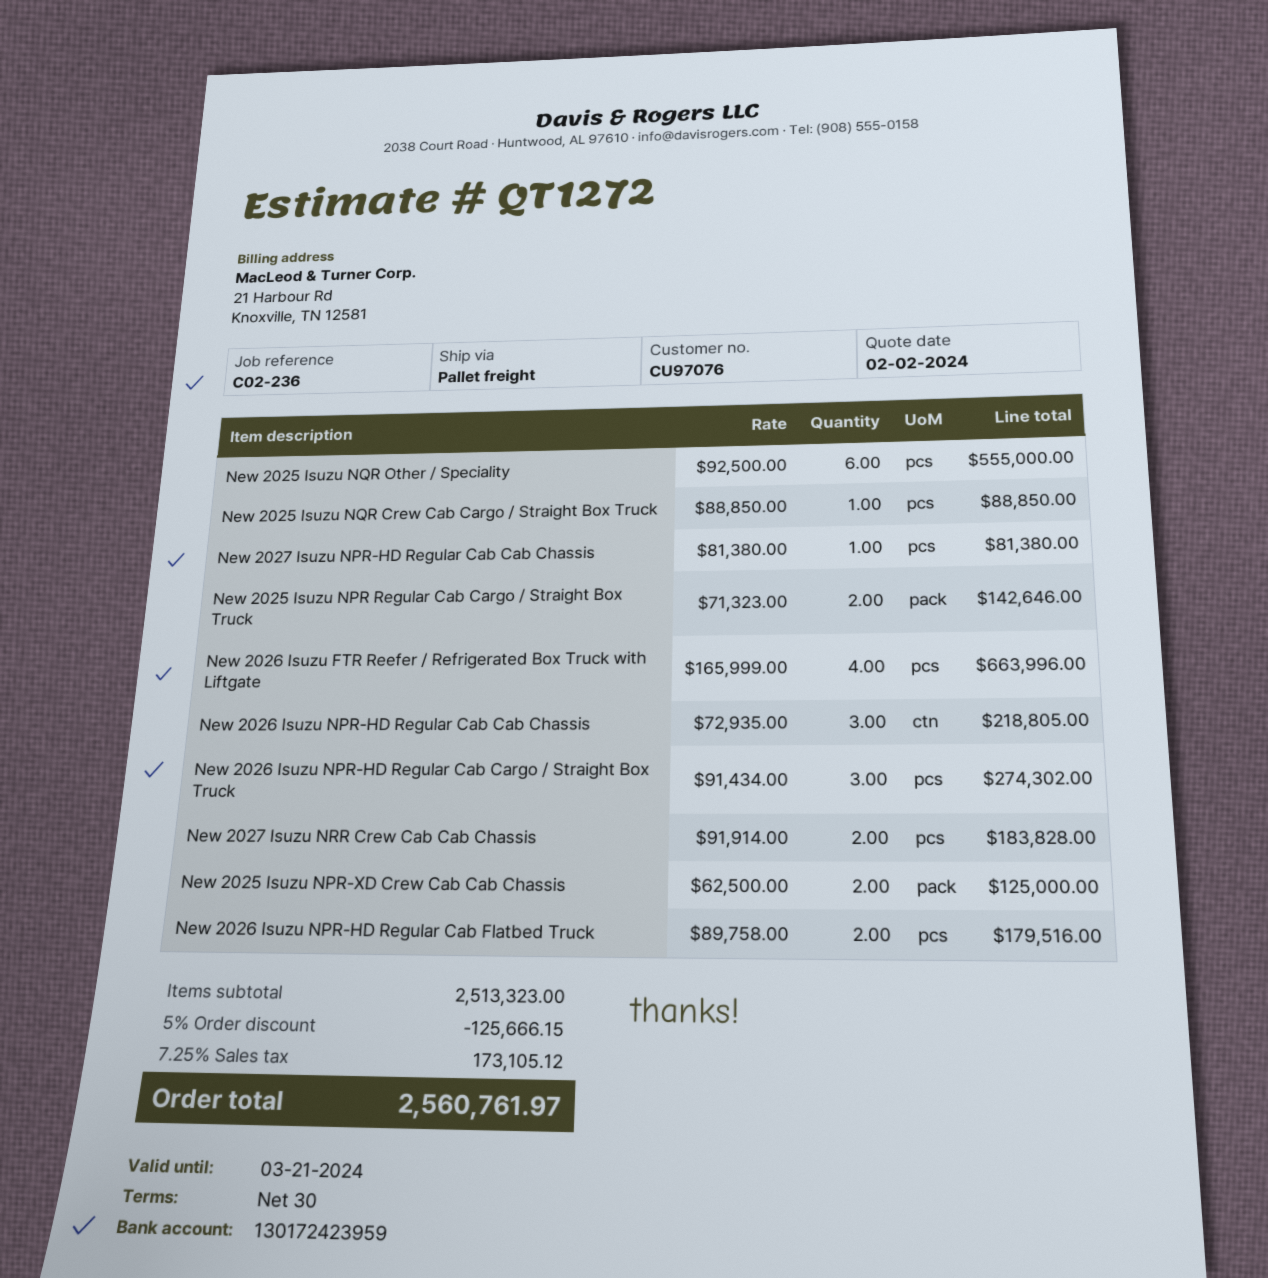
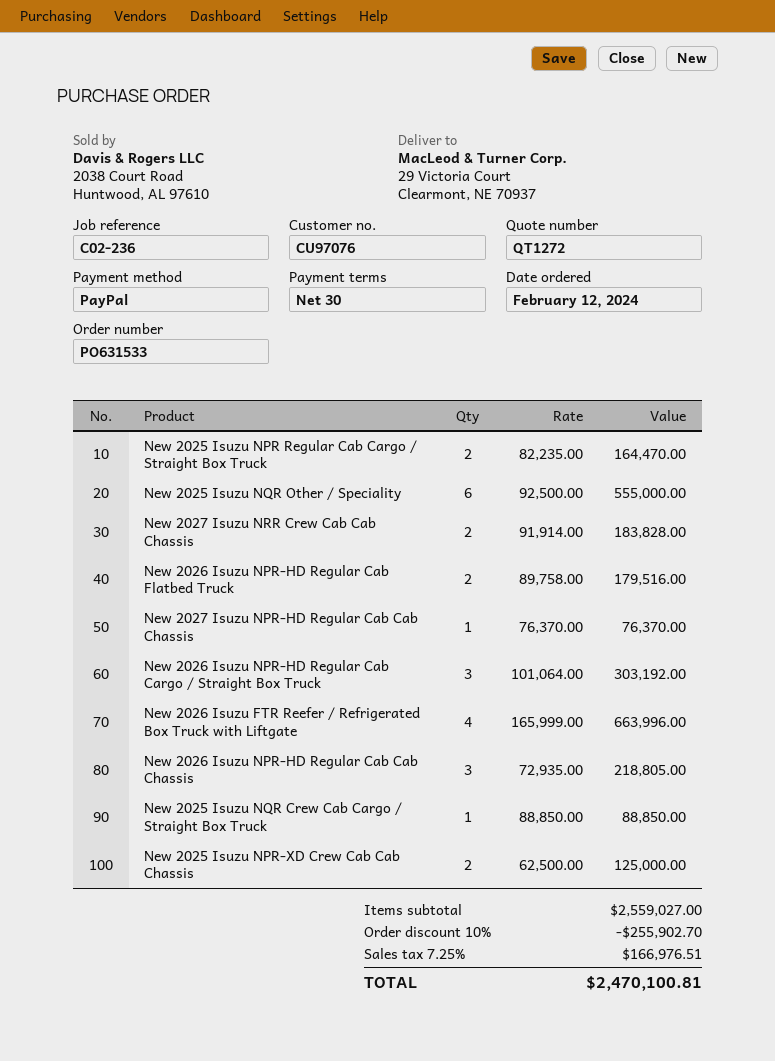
New 2027 Isuzu NPR-HD Regular Cab Cab Chassis: 1 x 81380.00 = 81380.00 -> 1 x 76370.00 = 76370.00
New 2025 Isuzu NPR Regular Cab Cargo / Straight Box Truck: 2 x 71323.00 = 142646.00 -> 2 x 82235.00 = 164470.00
New 2026 Isuzu NPR-HD Regular Cab Cargo / Straight Box Truck: 3 x 91434.00 = 274302.00 -> 3 x 101064.00 = 303192.00
subtotal: 2513323.00 -> 2559027.00
discount: 5% = 125666.15 -> 10% = 255902.70
tax: 7.25% = 173105.12 -> 7.25% = 166976.51
total: 2560761.97 -> 2470100.81

